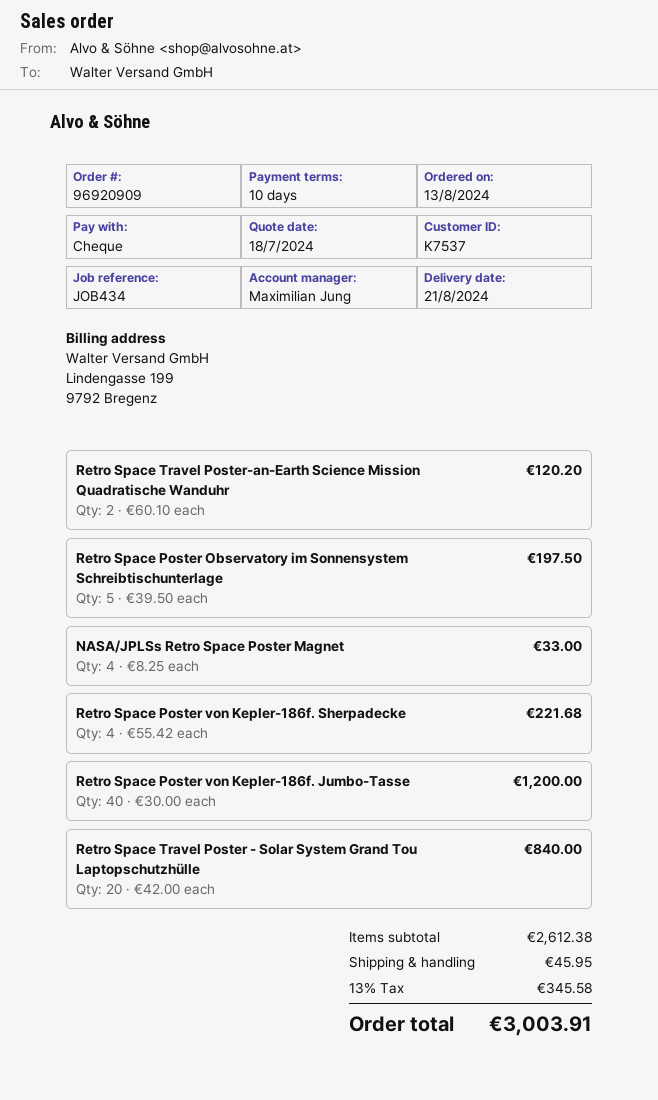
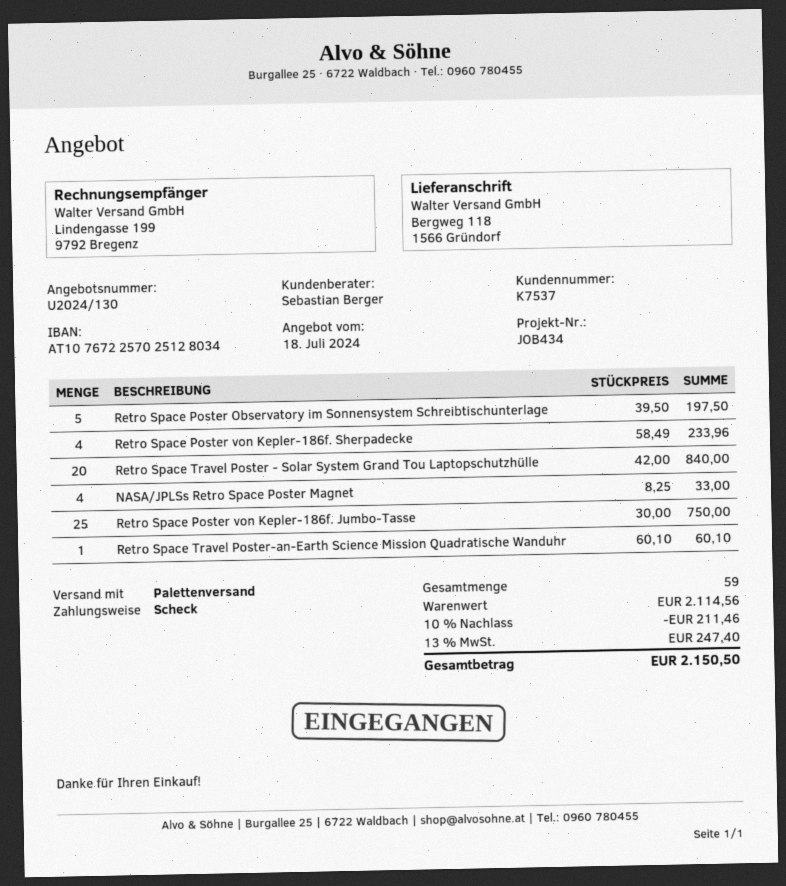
sales rep: Maximilian Jung -> Sebastian Berger
Retro Space Travel Poster-an-Earth Science Mission Quadratische Wanduhr: 2 x 60.10 = 120.20 -> 1 x 60.10 = 60.10
Retro Space Poster von Kepler-186f. Sherpadecke: 4 x 55.42 = 221.68 -> 4 x 58.49 = 233.96
Retro Space Poster von Kepler-186f. Jumbo-Tasse: 40 x 30.00 = 1200.00 -> 25 x 30.00 = 750.00
subtotal: 2612.38 -> 2114.56
discount: none -> 10% = 211.46
shipping: 45.95 -> none
tax: 13% = 345.58 -> 13% = 247.40
total: 3003.91 -> 2150.50

